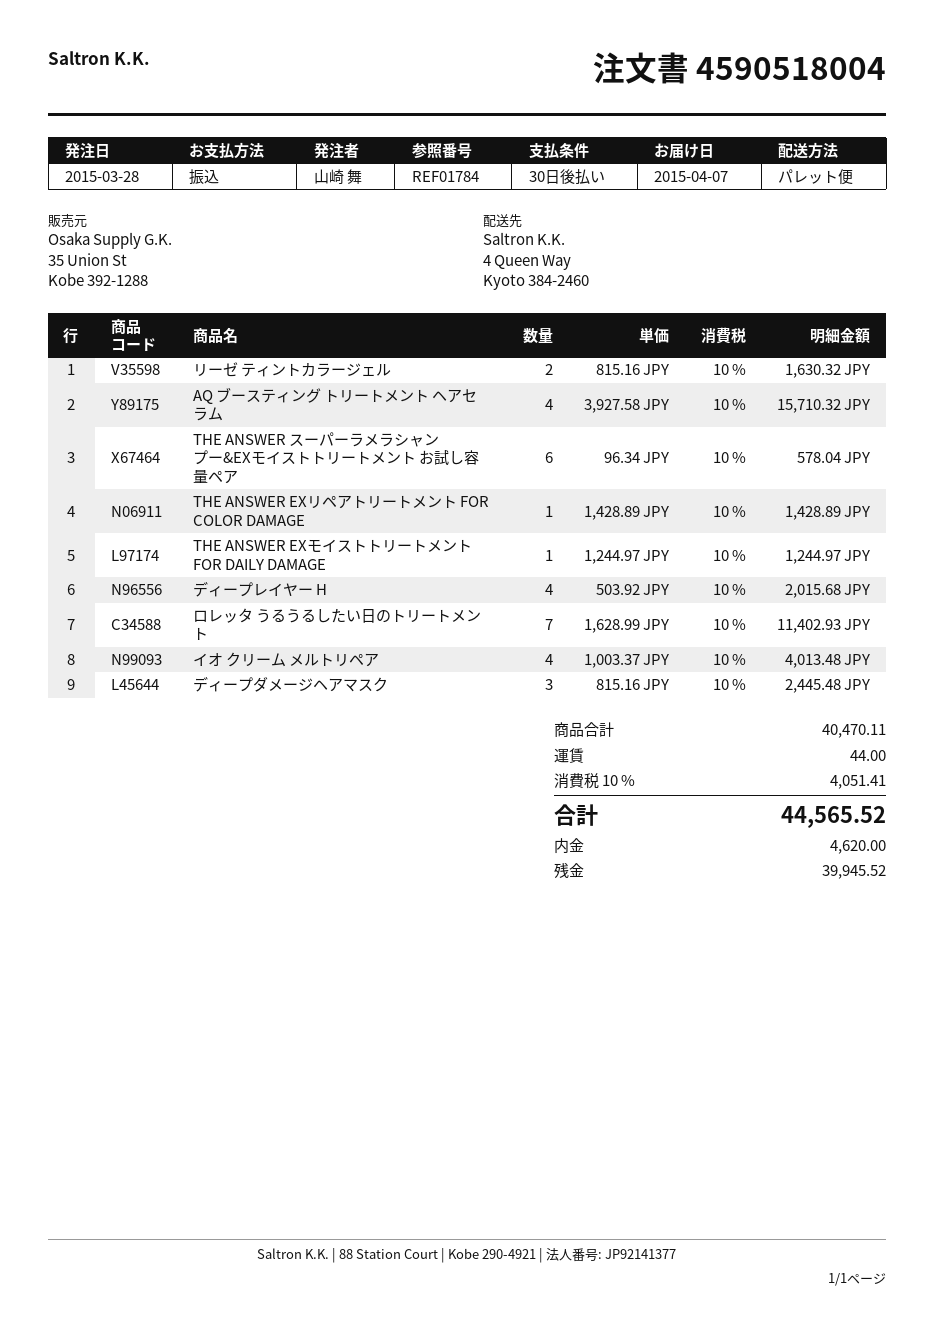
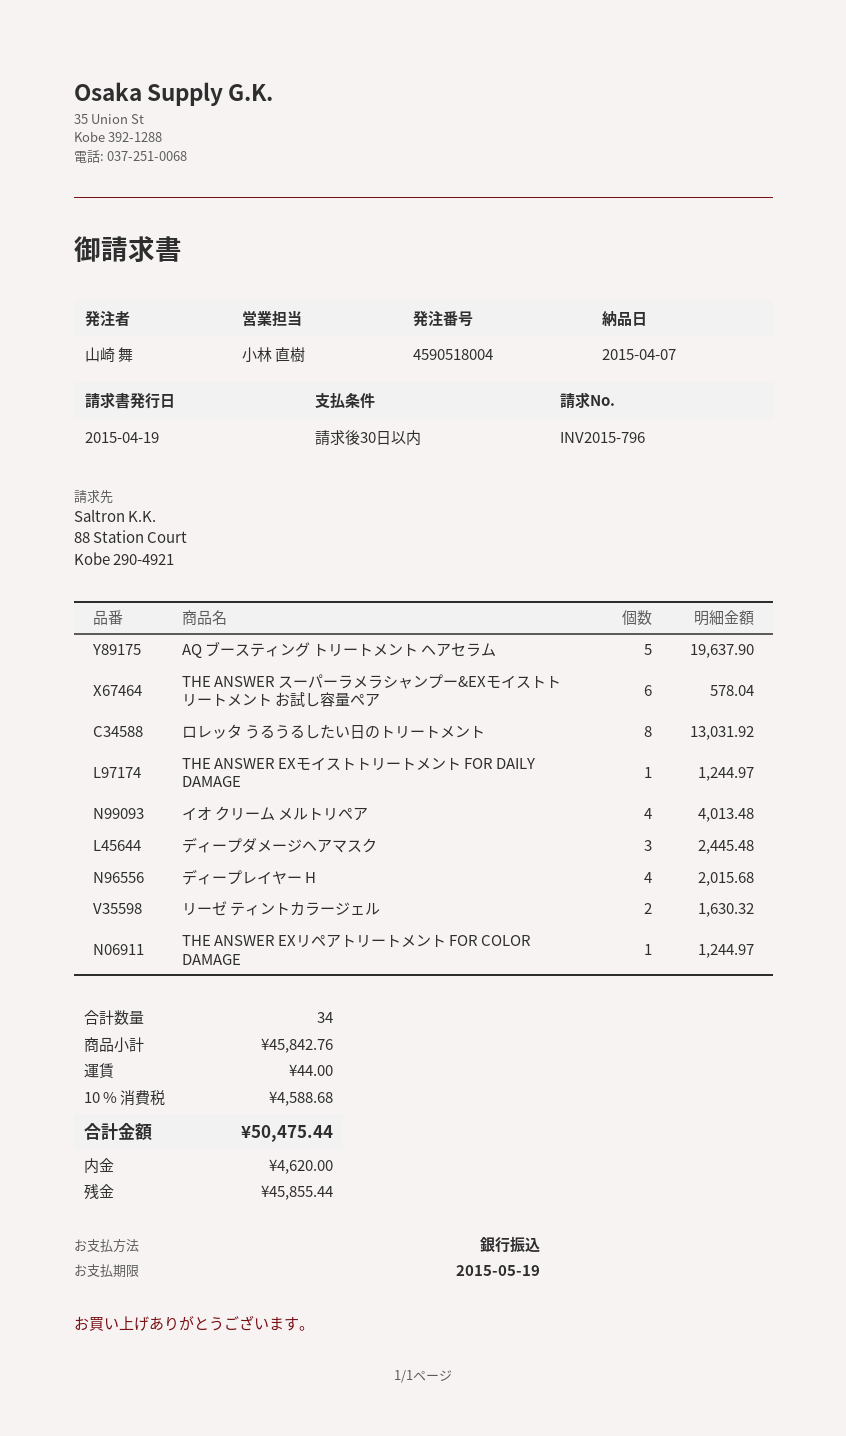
AQ ブースティング トリートメント ヘアセラム: 4 for 15710.32 -> 5 for 19637.90
THE ANSWER EXリペアトリートメント FOR COLOR DAMAGE: 1 for 1428.89 -> 1 for 1244.97
ロレッタ うるうるしたい日のトリートメント: 7 for 11402.93 -> 8 for 13031.92
subtotal: 40470.11 -> 45842.76
tax: 10% = 4051.41 -> 10% = 4588.68
total: 44565.52 -> 50475.44
balance: 39945.52 -> 45855.44

